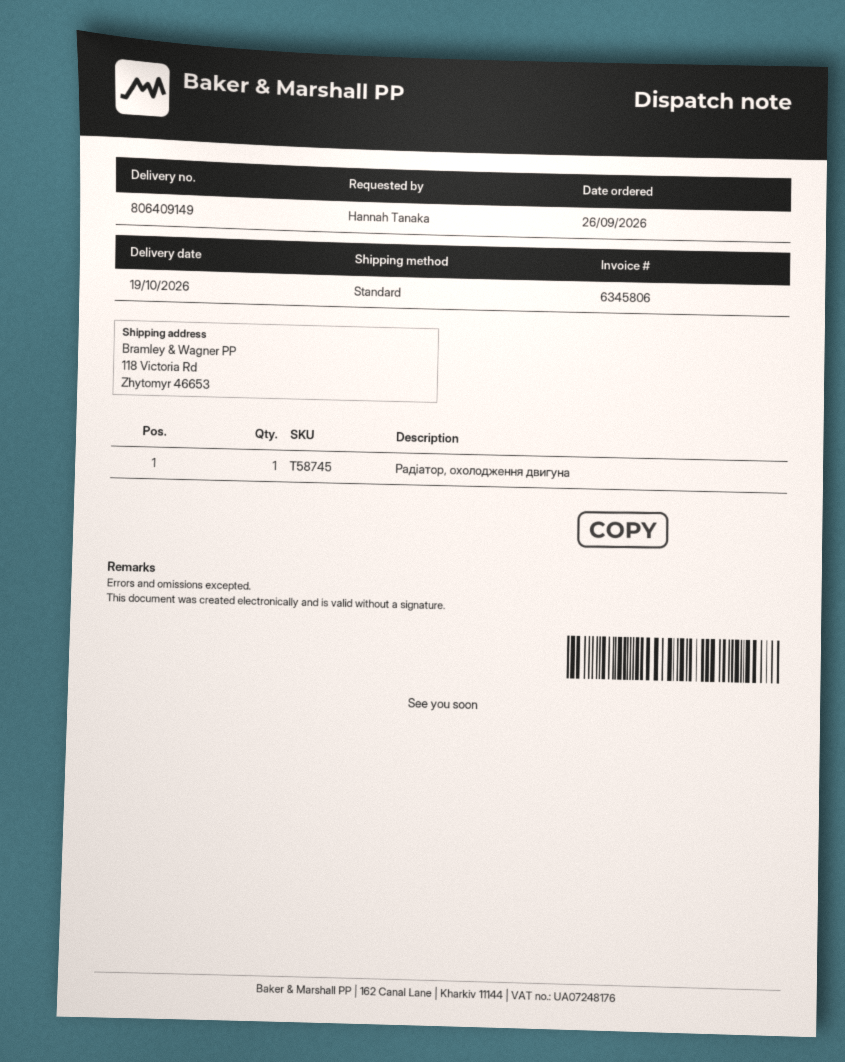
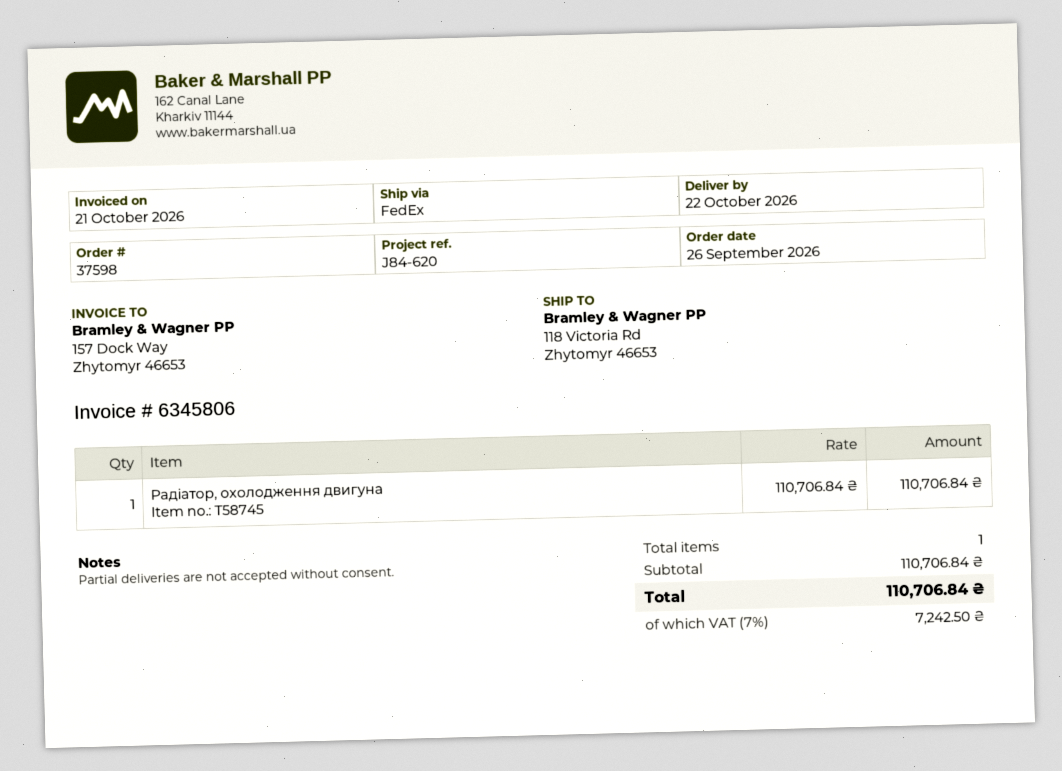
delivery date: 2026-10-19 -> 2026-10-22
shipping method: standard -> FedEx

